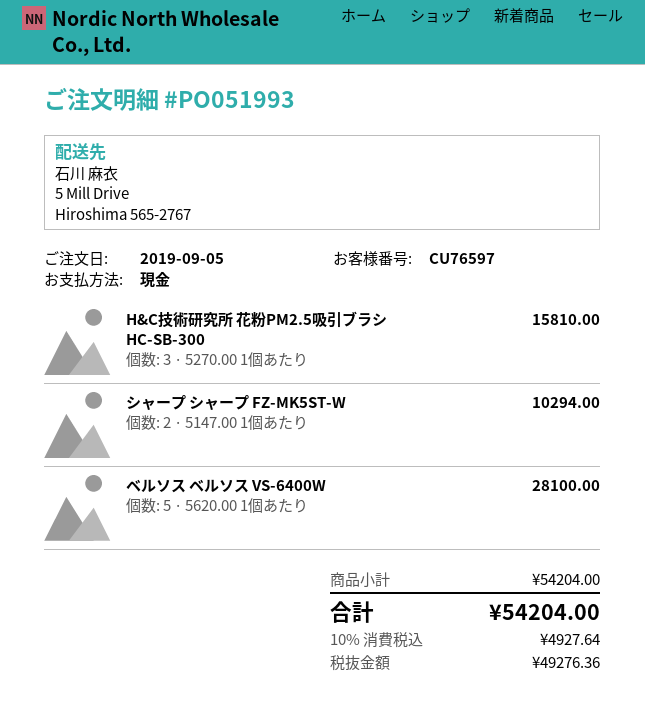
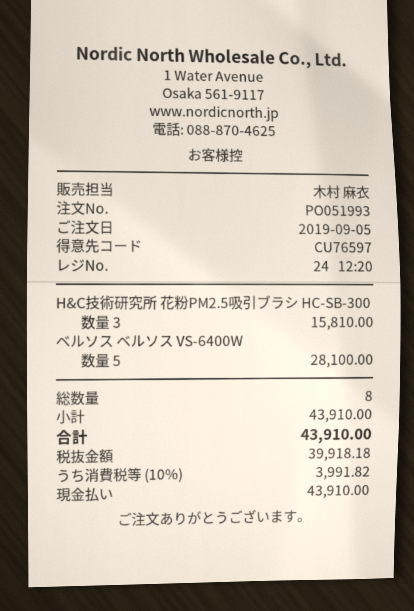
シャープ シャープ FZ-MK5ST-W: 2 for 10294.00 -> none
subtotal: 54204.00 -> 43910.00
net: 49276.36 -> 39918.18
tax: 10% = 4927.64 -> 10% = 3991.82
total: 54204.00 -> 43910.00

